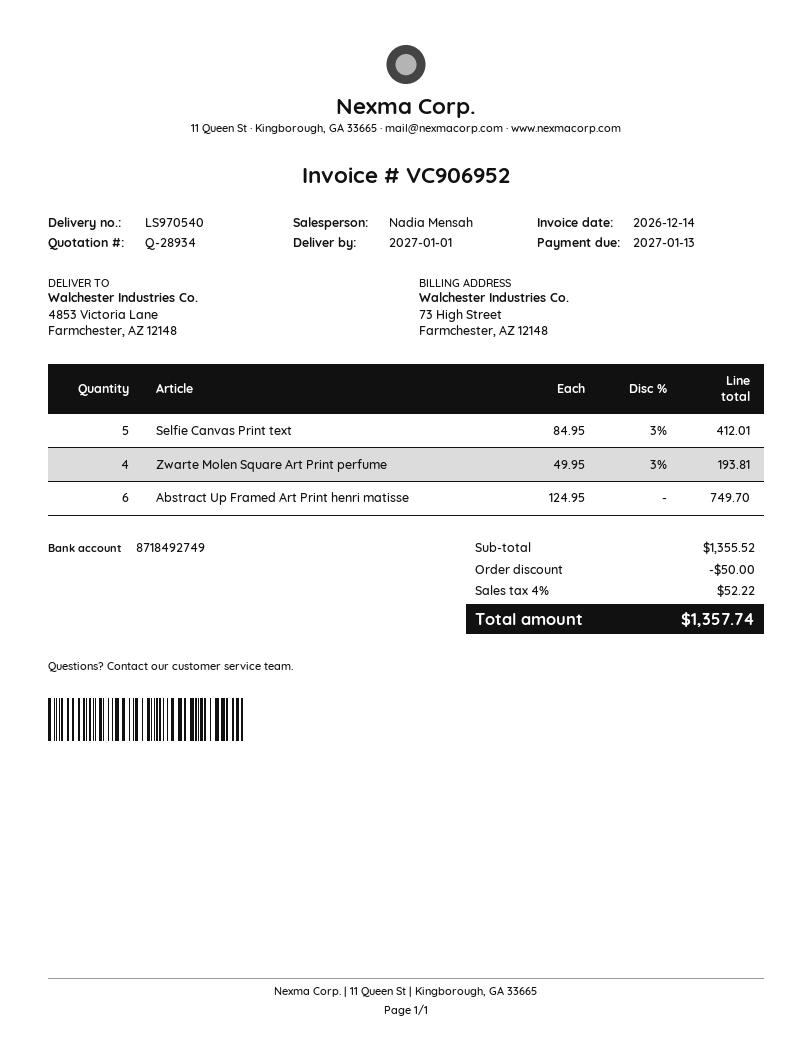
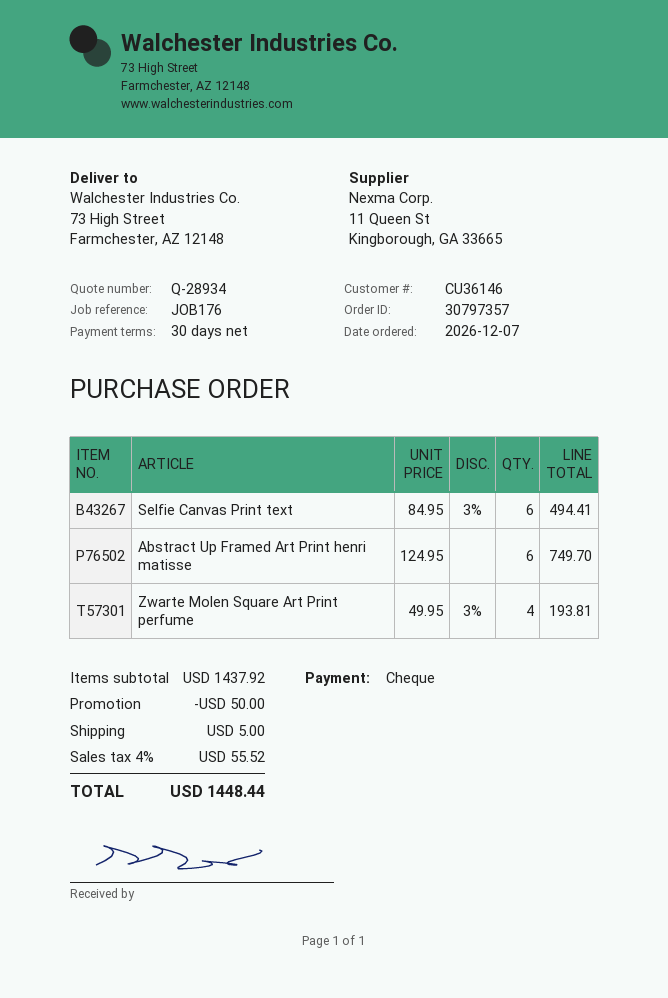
ship to: 4853 Victoria Lane, Farmchester, AZ 12148 -> 73 High Street, Farmchester, AZ 12148
Selfie Canvas Print text: 5 x 84.95 - 3% = 412.01 -> 6 x 84.95 - 3% = 494.41
subtotal: 1355.52 -> 1437.92
shipping: none -> 5.00
tax: 4% = 52.22 -> 4% = 55.52
total: 1357.74 -> 1448.44

